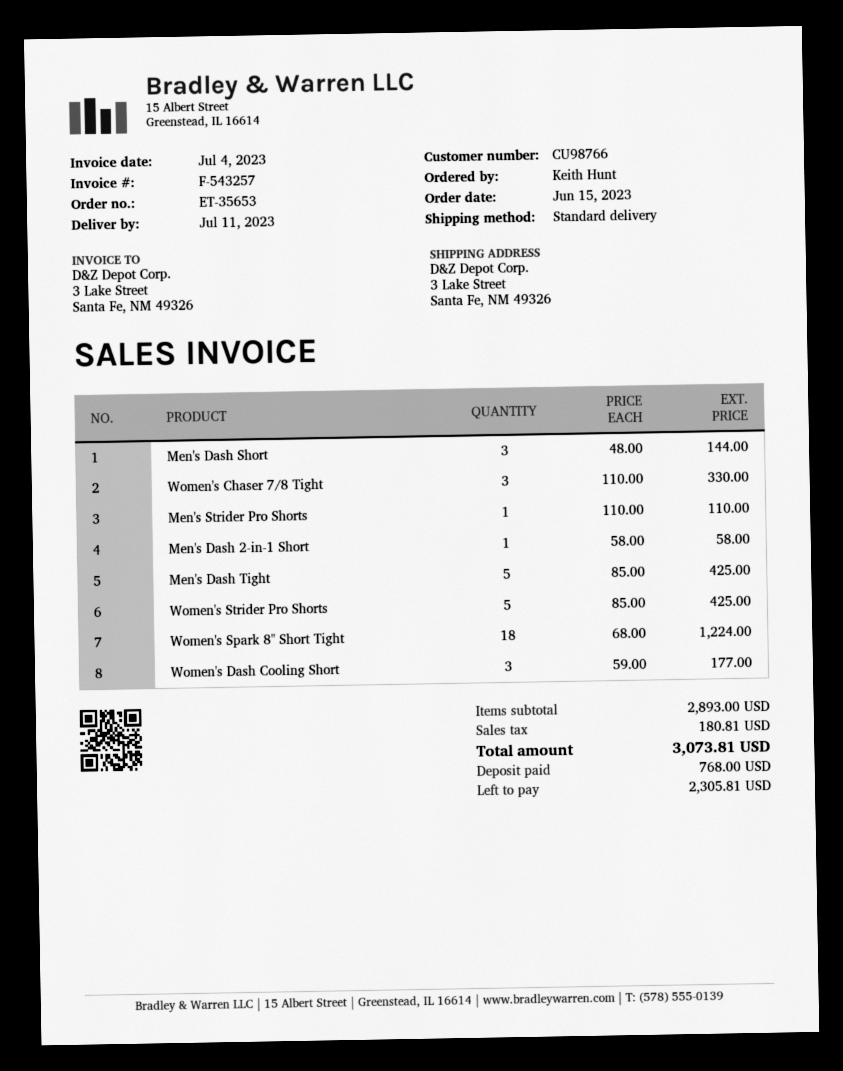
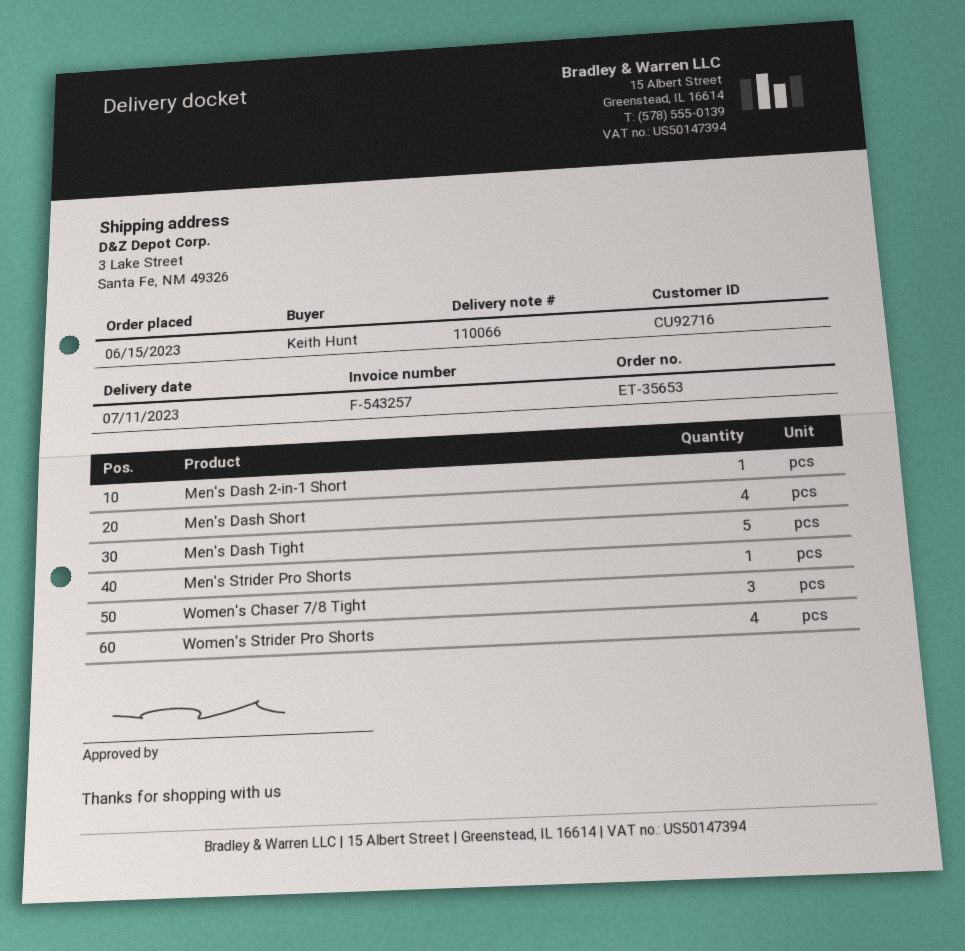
customer number: CU98766 -> CU92716
Men's Dash Short: 3 -> 4
Women's Strider Pro Shorts: 5 -> 4
Women's Spark 8" Short Tight: 18 -> none
Women's Dash Cooling Short: 3 -> none

